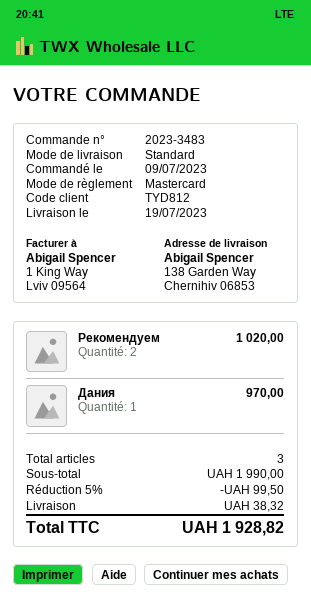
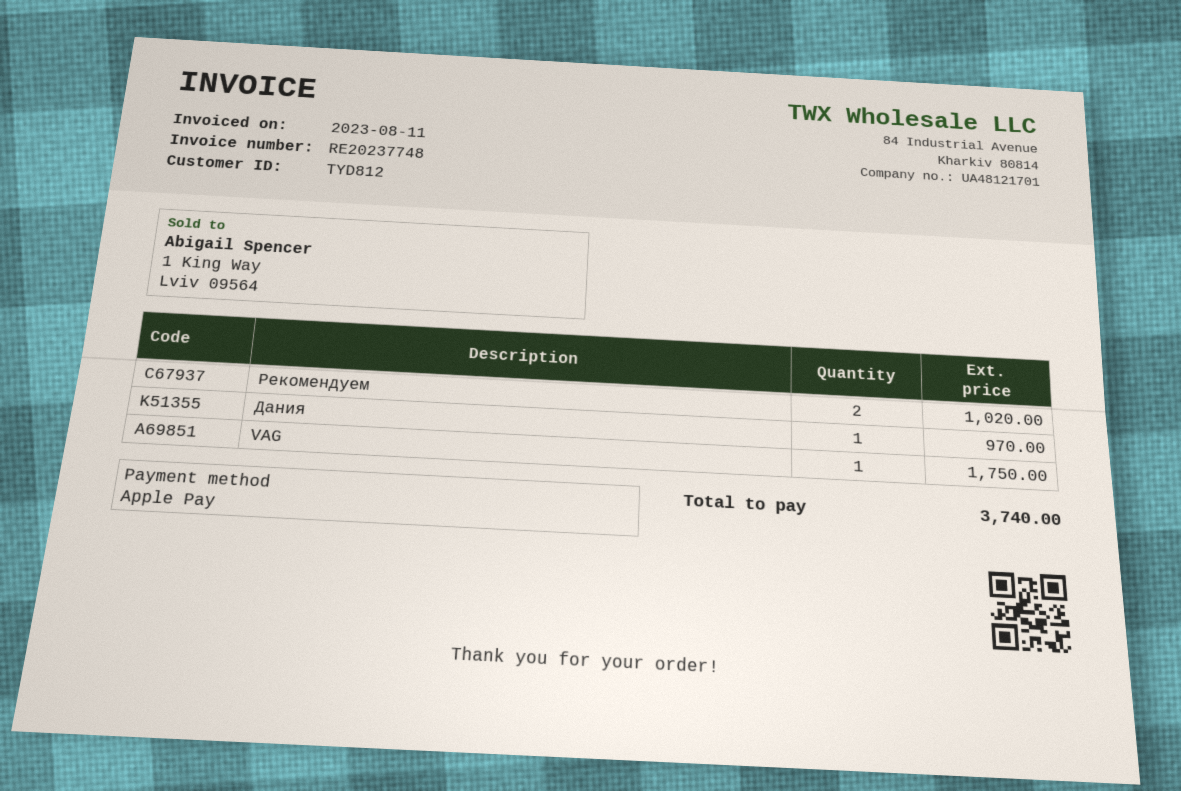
payment method: Mastercard -> Apple Pay
VAG: none -> 1 for 1750.00
discount: 5% = 99.50 -> none
shipping: 38.32 -> none
total: 1928.82 -> 3740.00

